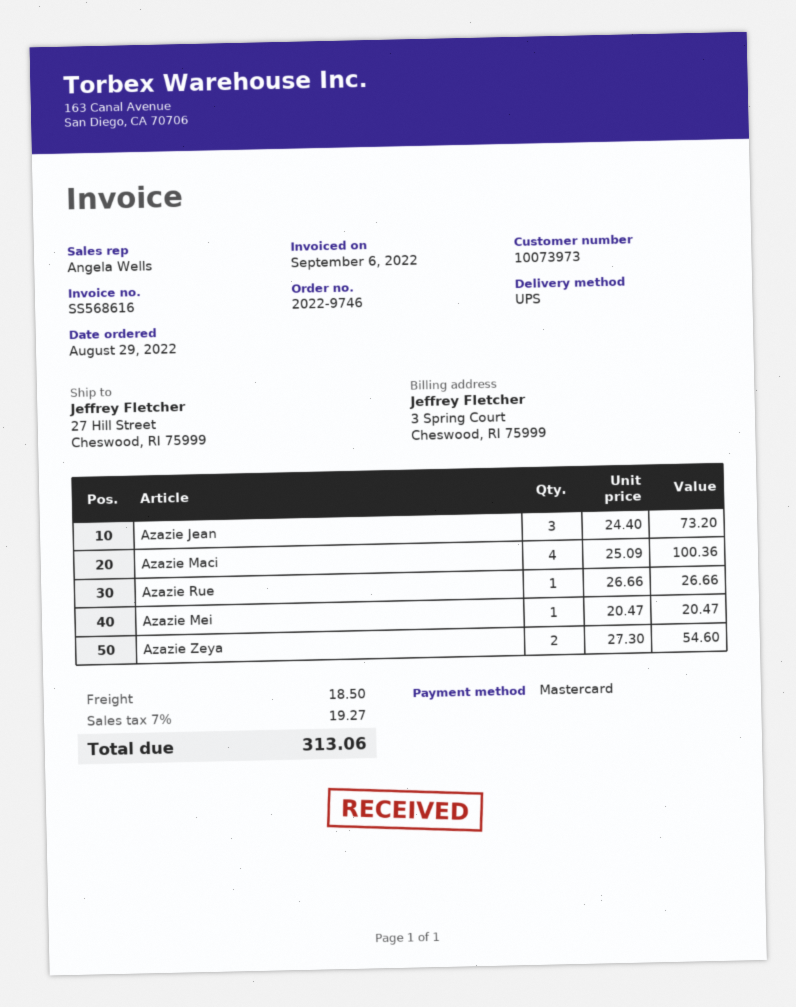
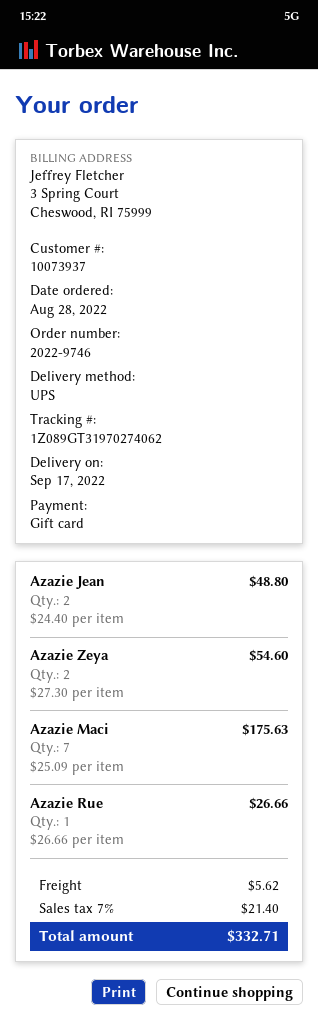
order date: 2022-08-29 -> 2022-08-28
customer number: 10073973 -> 10073937
payment method: Mastercard -> gift card
Azazie Jean: 3 x 24.40 = 73.20 -> 2 x 24.40 = 48.80
Azazie Maci: 4 x 25.09 = 100.36 -> 7 x 25.09 = 175.63
Azazie Mei: 1 x 20.47 = 20.47 -> none
shipping: 18.50 -> 5.62
tax: 7% = 19.27 -> 7% = 21.40
total: 313.06 -> 332.71

